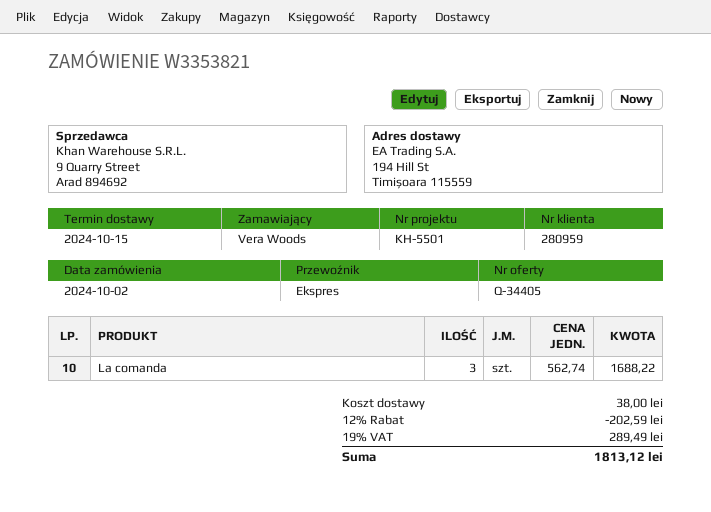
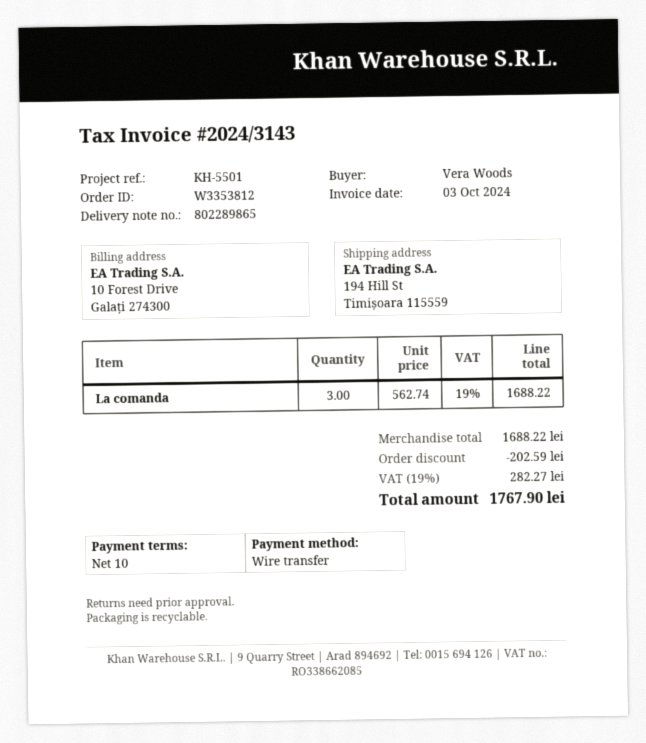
order number: W3353821 -> W3353812
shipping: 38.00 -> none
tax: 19% = 289.49 -> 19% = 282.27
total: 1813.12 -> 1767.90

